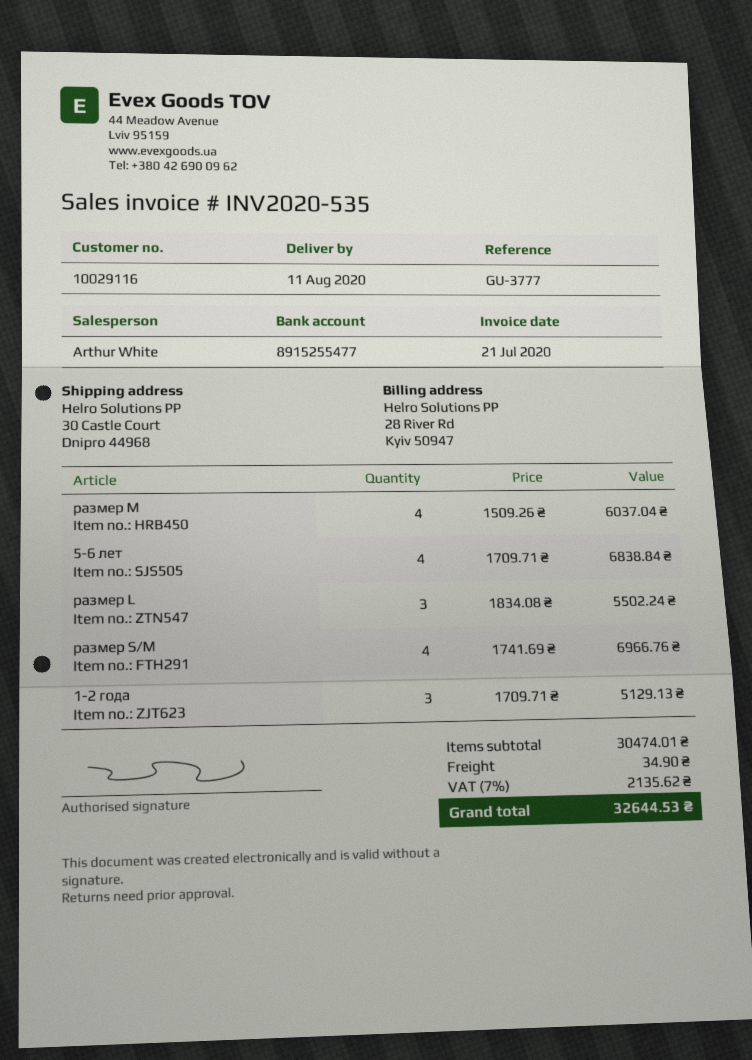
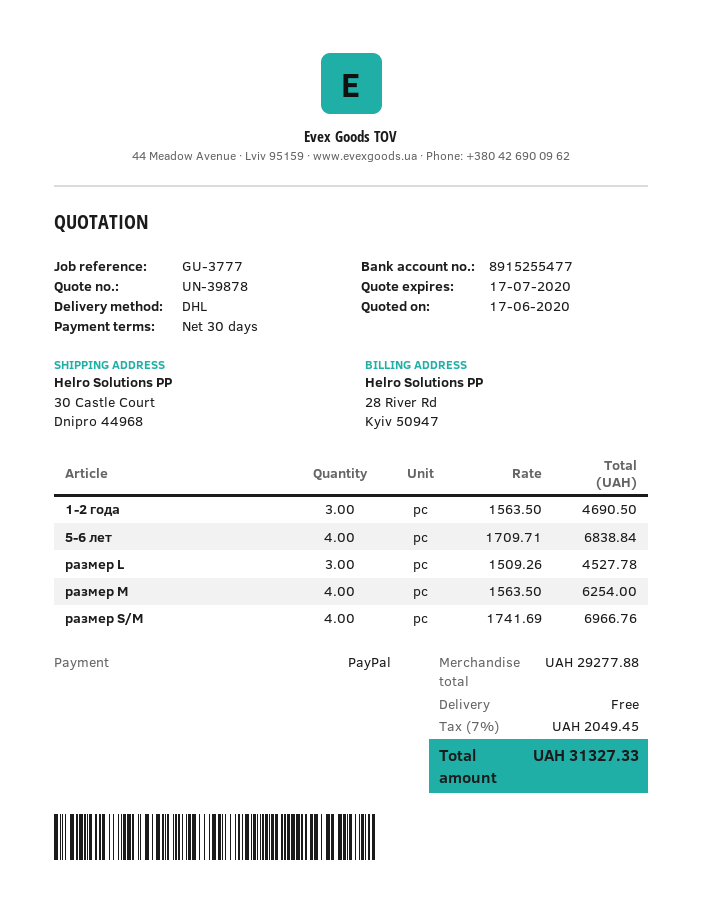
размер M: 4 x 1509.26 = 6037.04 -> 4 x 1563.50 = 6254.00
размер L: 3 x 1834.08 = 5502.24 -> 3 x 1509.26 = 4527.78
1-2 года: 3 x 1709.71 = 5129.13 -> 3 x 1563.50 = 4690.50
subtotal: 30474.01 -> 29277.88
shipping: 34.90 -> 0.00
tax: 7% = 2135.62 -> 7% = 2049.45
total: 32644.53 -> 31327.33

